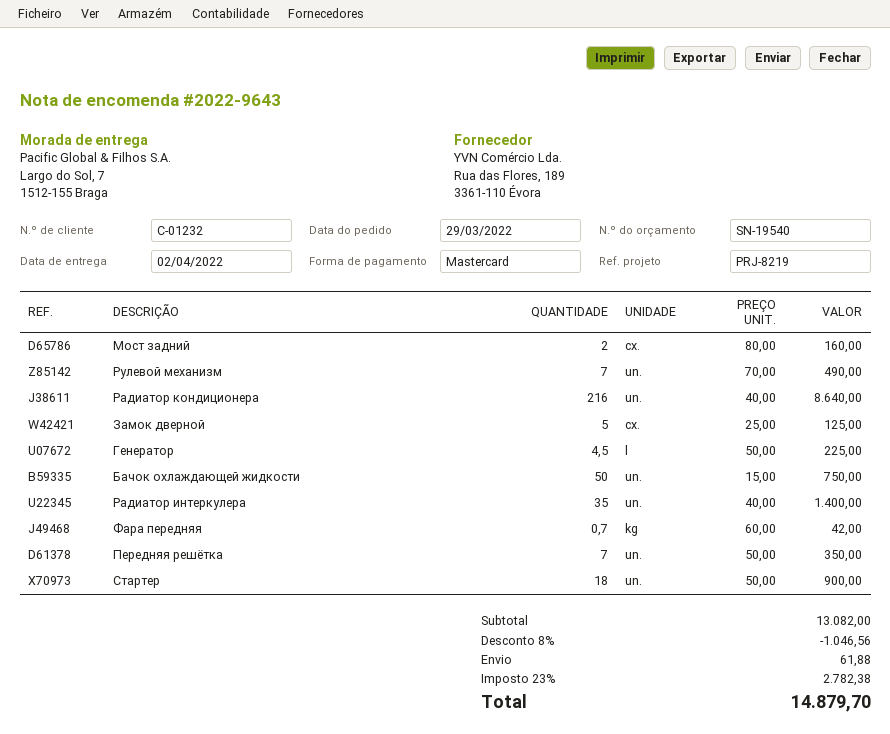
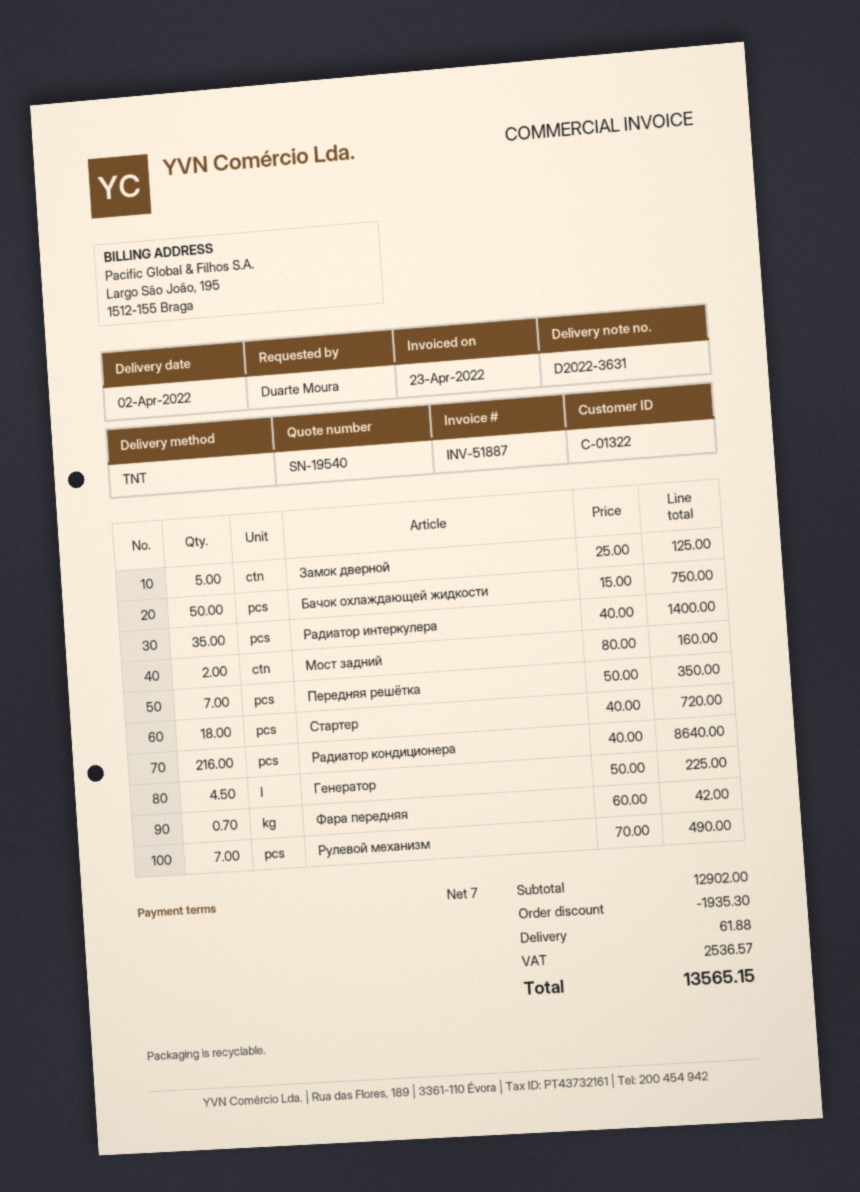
customer number: C-01232 -> C-01322
Стартер: 18 x 50.00 = 900.00 -> 18 x 40.00 = 720.00
subtotal: 13082.00 -> 12902.00
discount: 1046.56 -> 1935.30
tax: 2782.38 -> 2536.57
total: 14879.70 -> 13565.15

